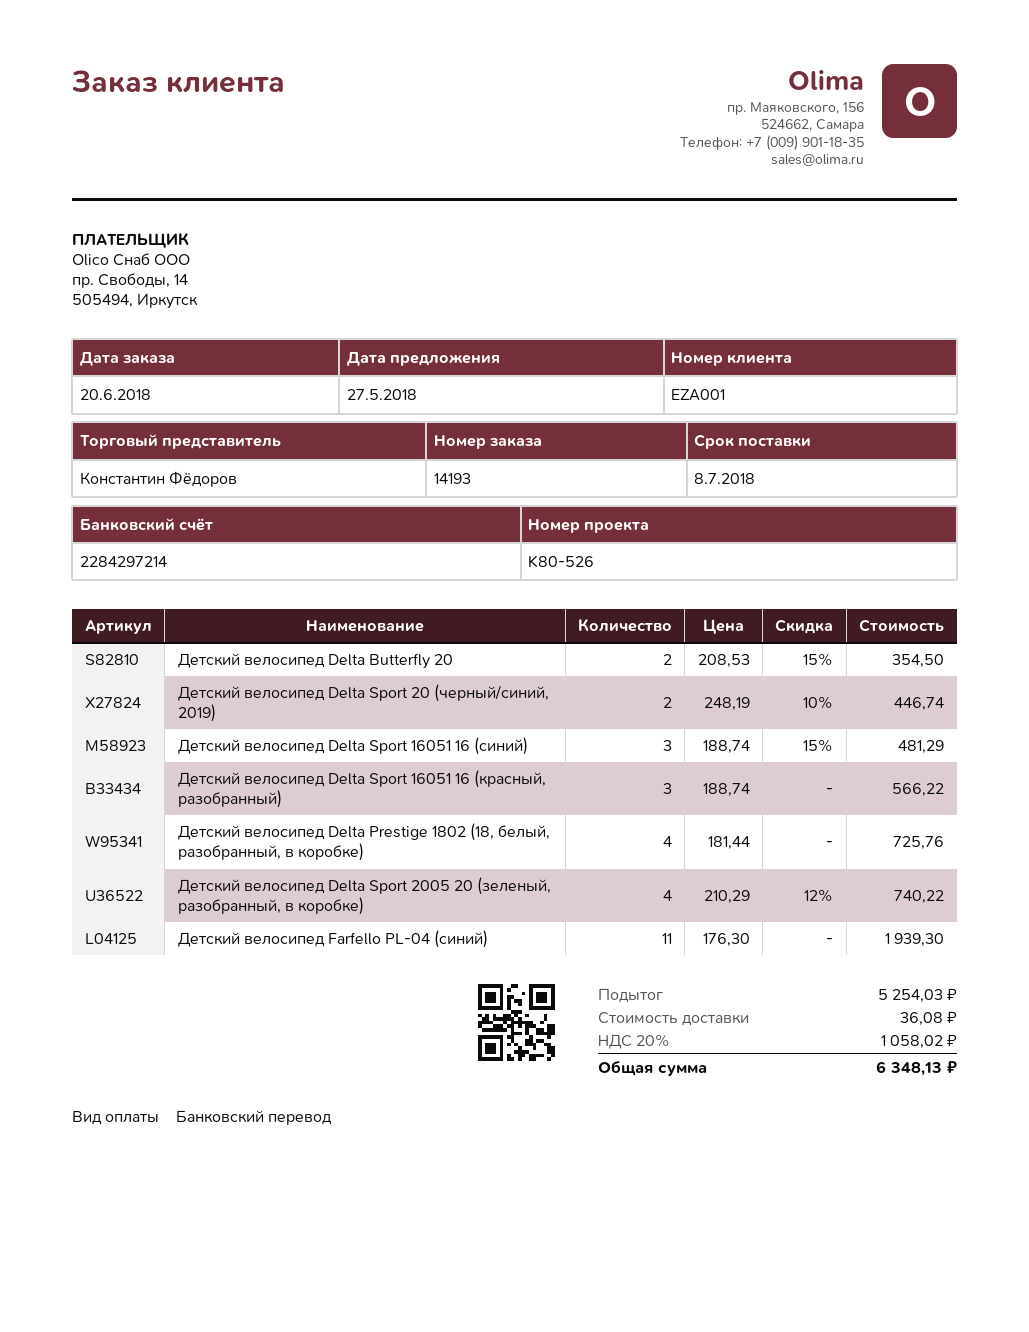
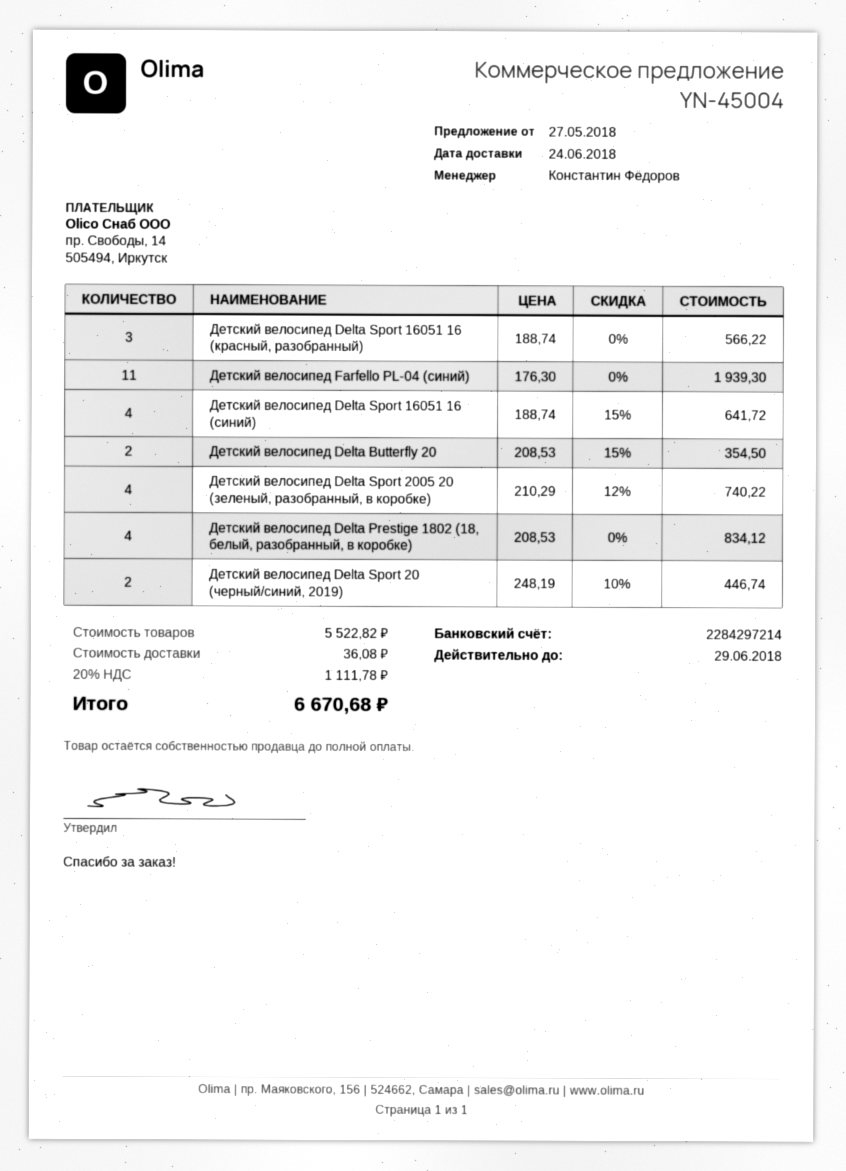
delivery date: 2018-07-08 -> 2018-06-24
Детский велосипед Delta Sport 16051 16 (синий): 3 x 188.74 - 15% = 481.29 -> 4 x 188.74 - 15% = 641.72
Детский велосипед Delta Prestige 1802 (18, белый, разобранный, в коробке): 4 x 181.44 = 725.76 -> 4 x 208.53 = 834.12
subtotal: 5254.03 -> 5522.82
tax: 20% = 1058.02 -> 20% = 1111.78
total: 6348.13 -> 6670.68

